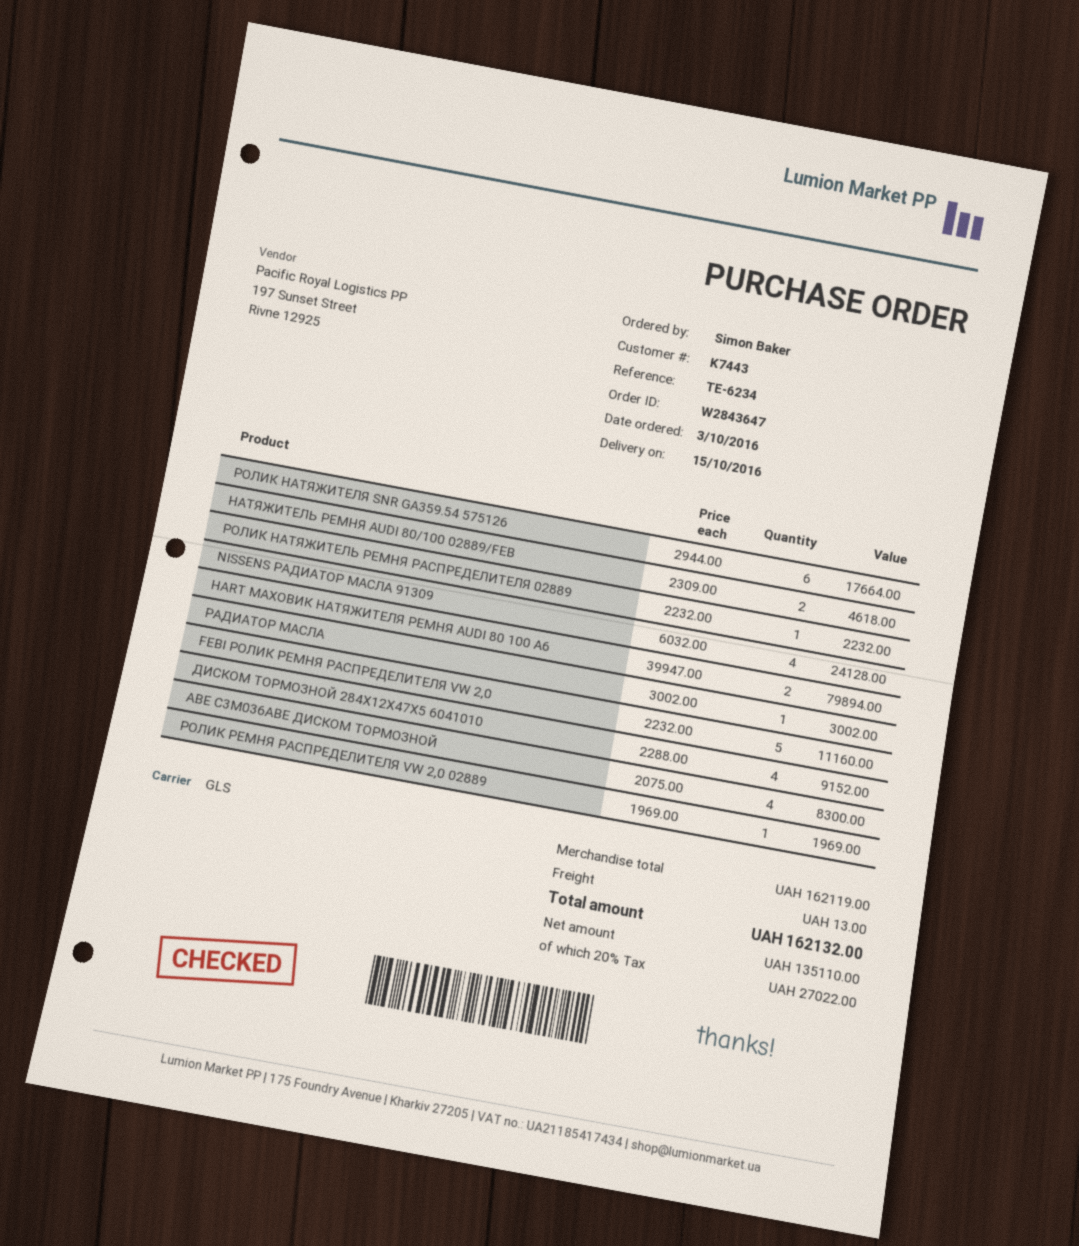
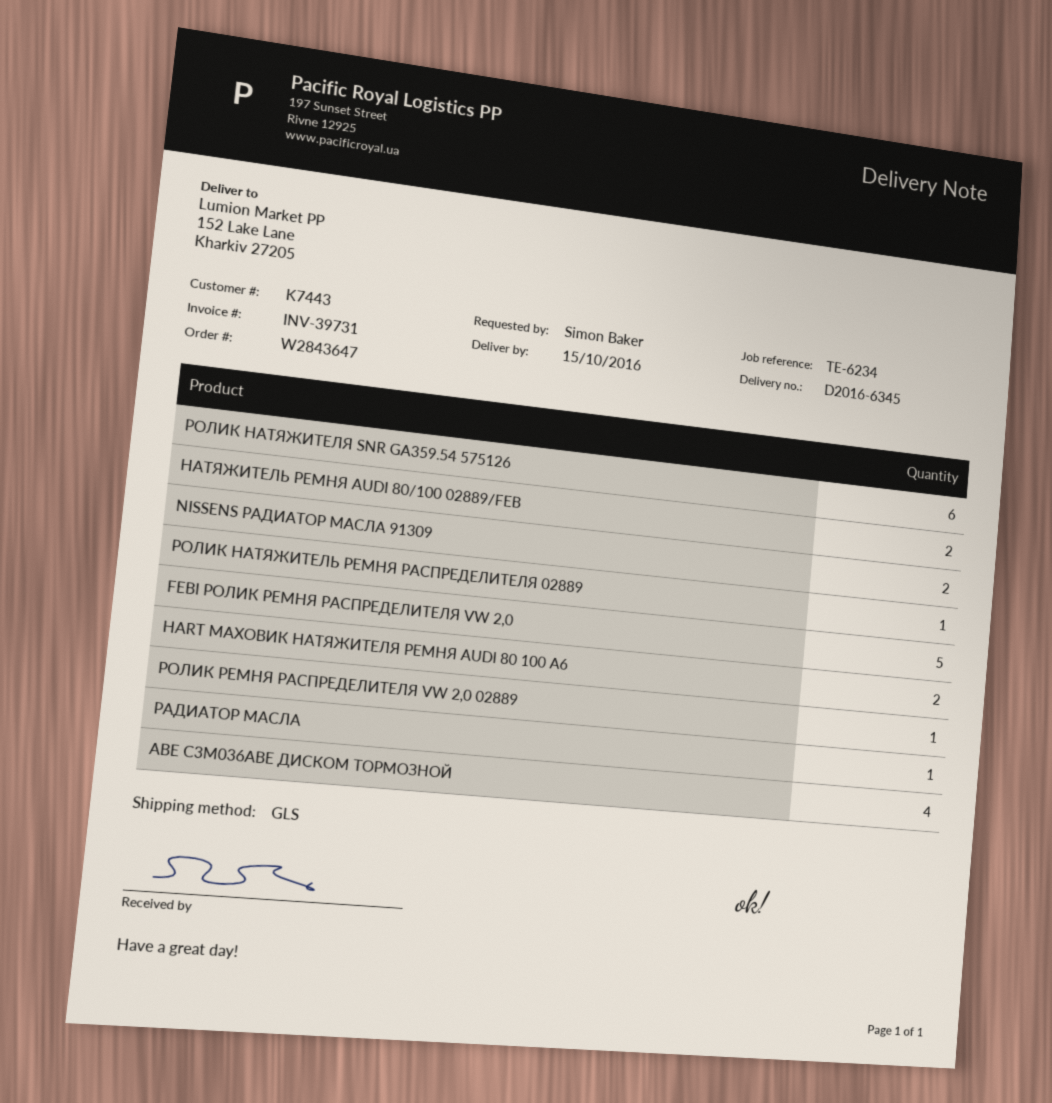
NISSENS РАДИАТОР МАСЛА 91309: 4 -> 2
ДИСКОМ ТОРМОЗНОЙ 284X12X47X5 6041010: 4 -> none

